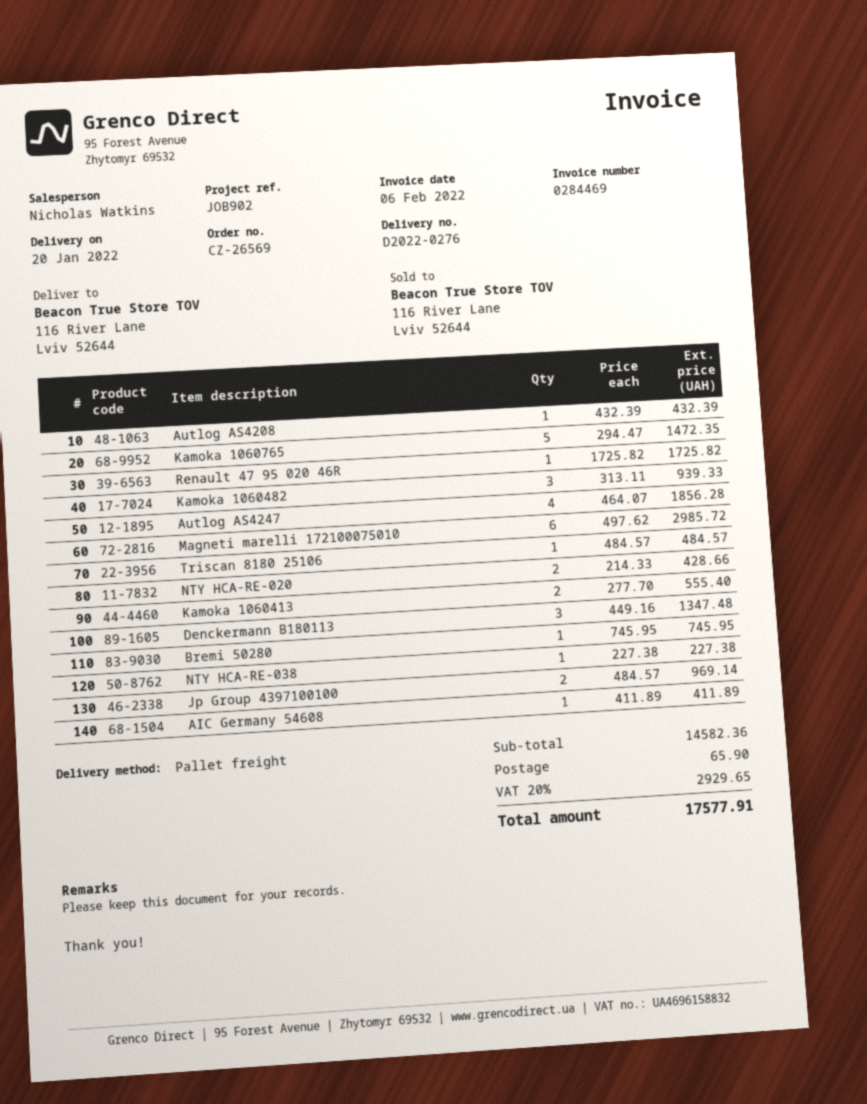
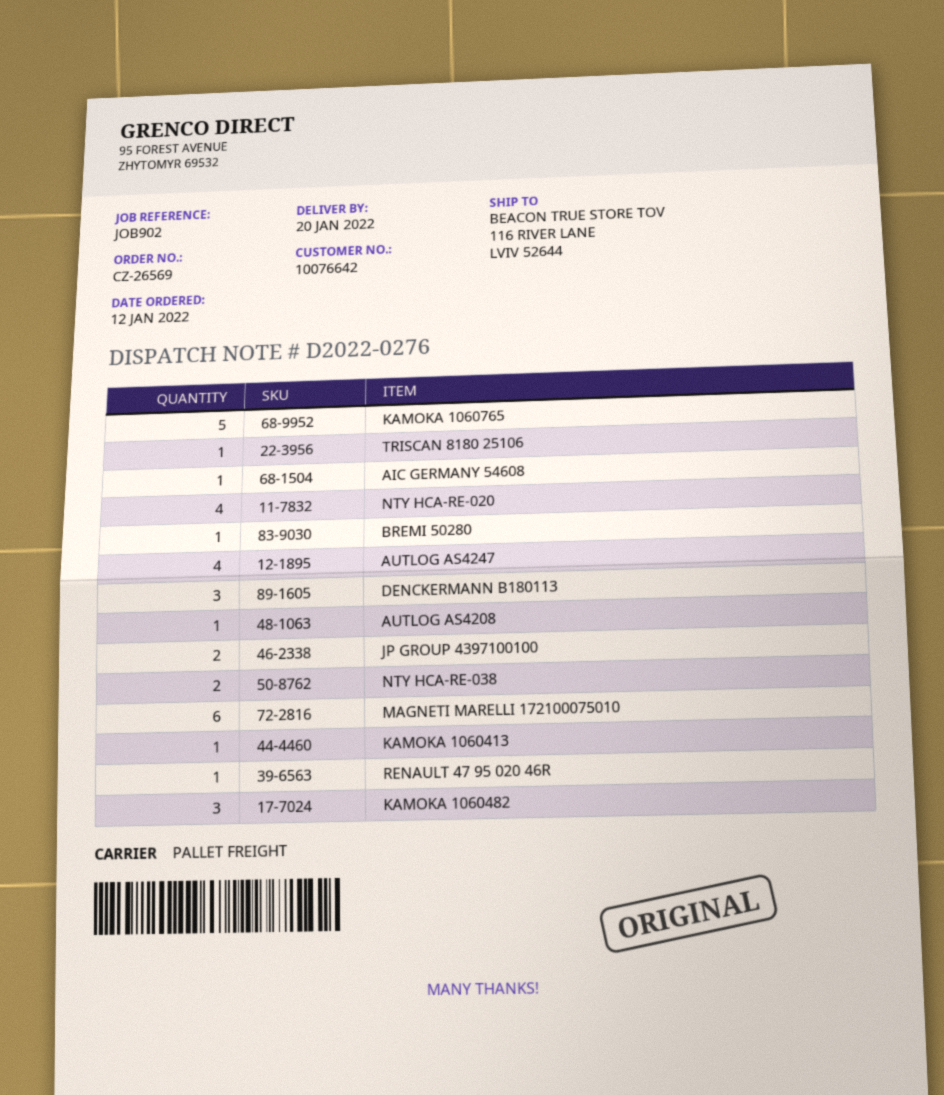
NTY HCA-RE-020: 2 -> 4
Kamoka 1060413: 2 -> 1
NTY HCA-RE-038: 1 -> 2

